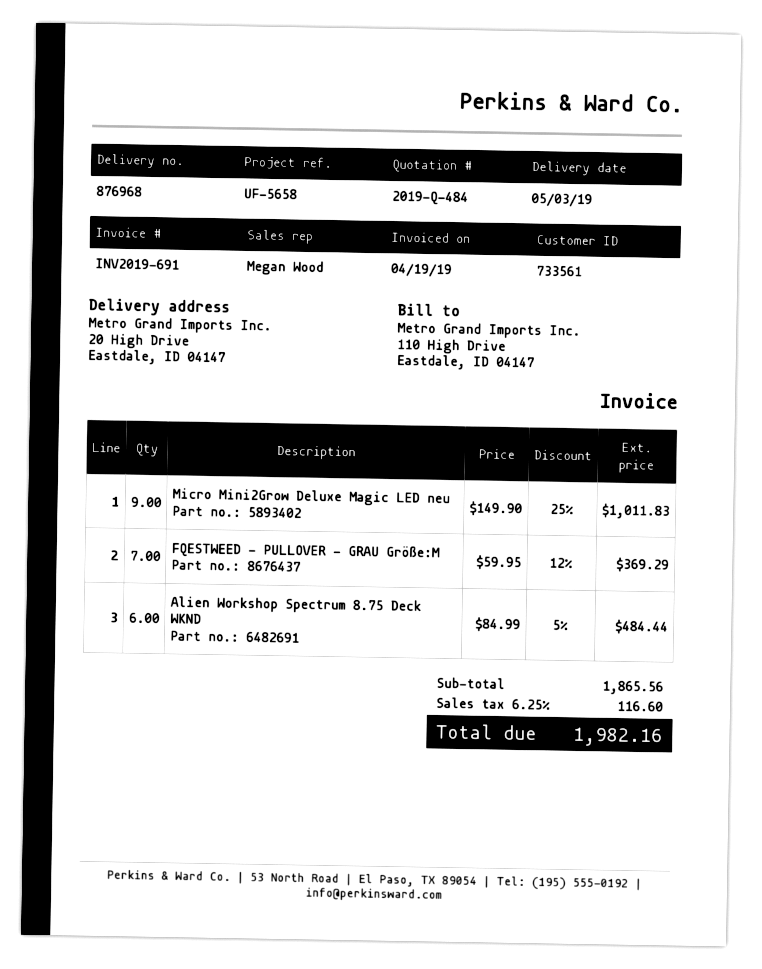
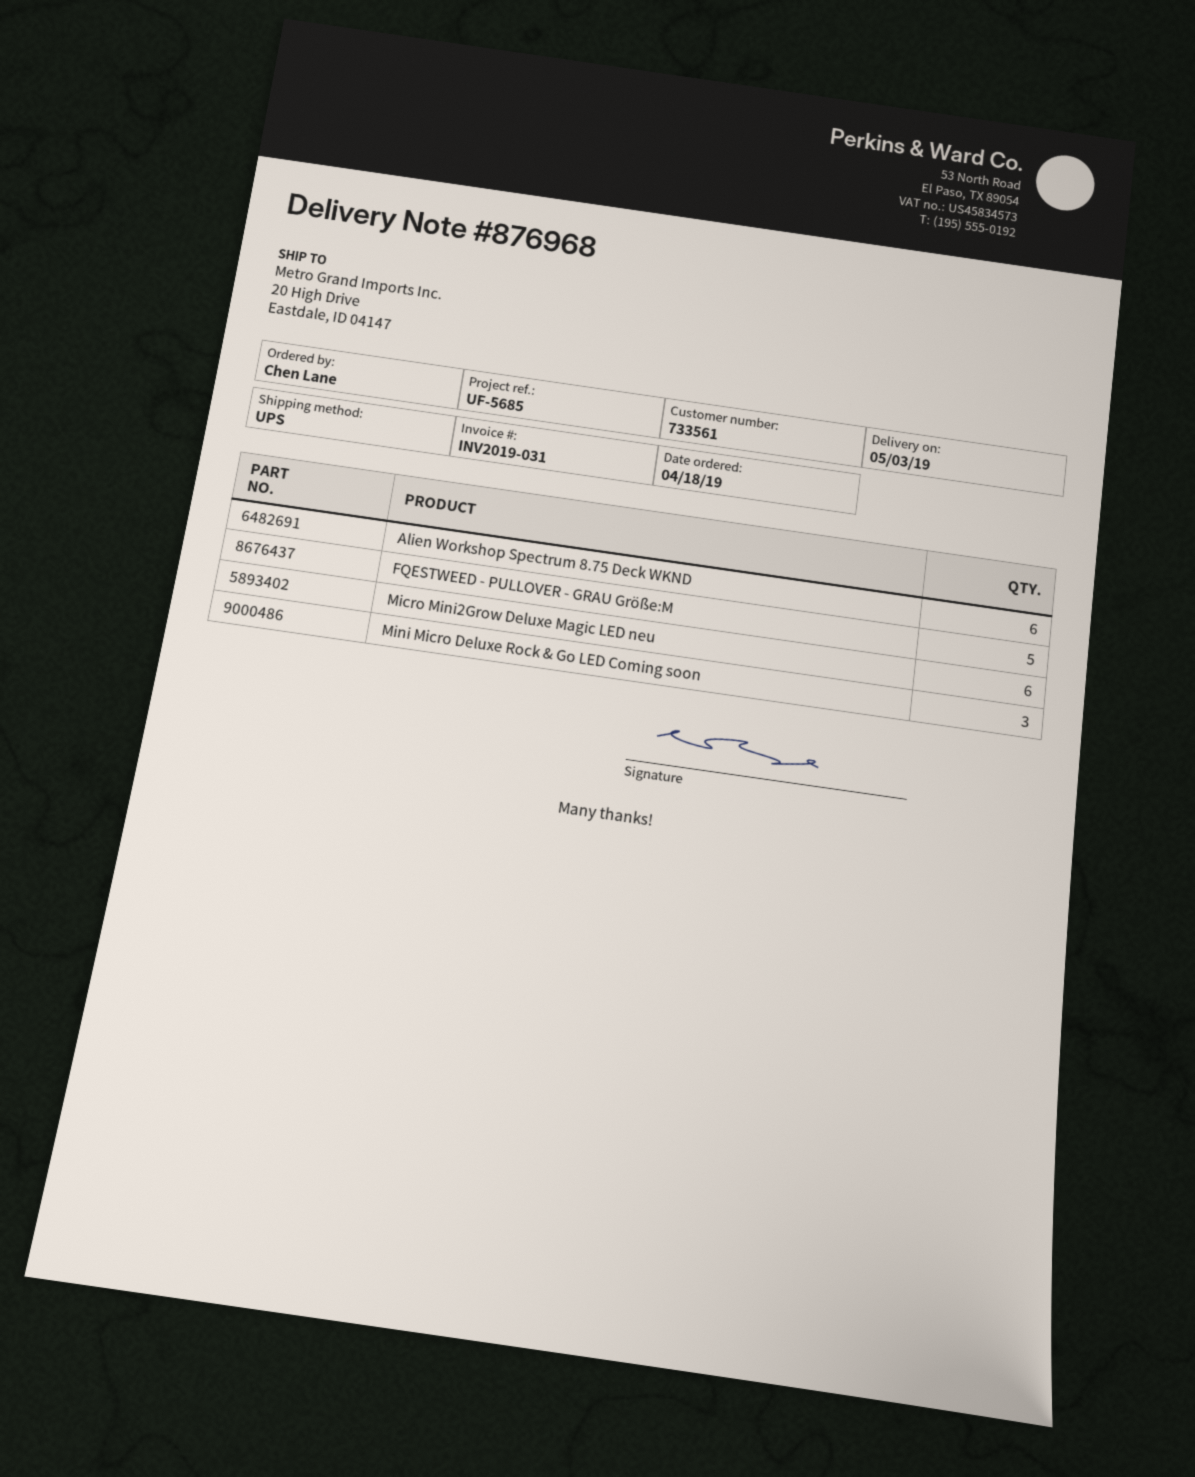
invoice number: INV2019-691 -> INV2019-031
reference: UF-5658 -> UF-5685
Micro Mini2Grow Deluxe Magic LED neu: 9 -> 6
FQESTWEED - PULLOVER - GRAU Größe:M: 7 -> 5
Mini Micro Deluxe Rock & Go LED Coming soon: none -> 3

